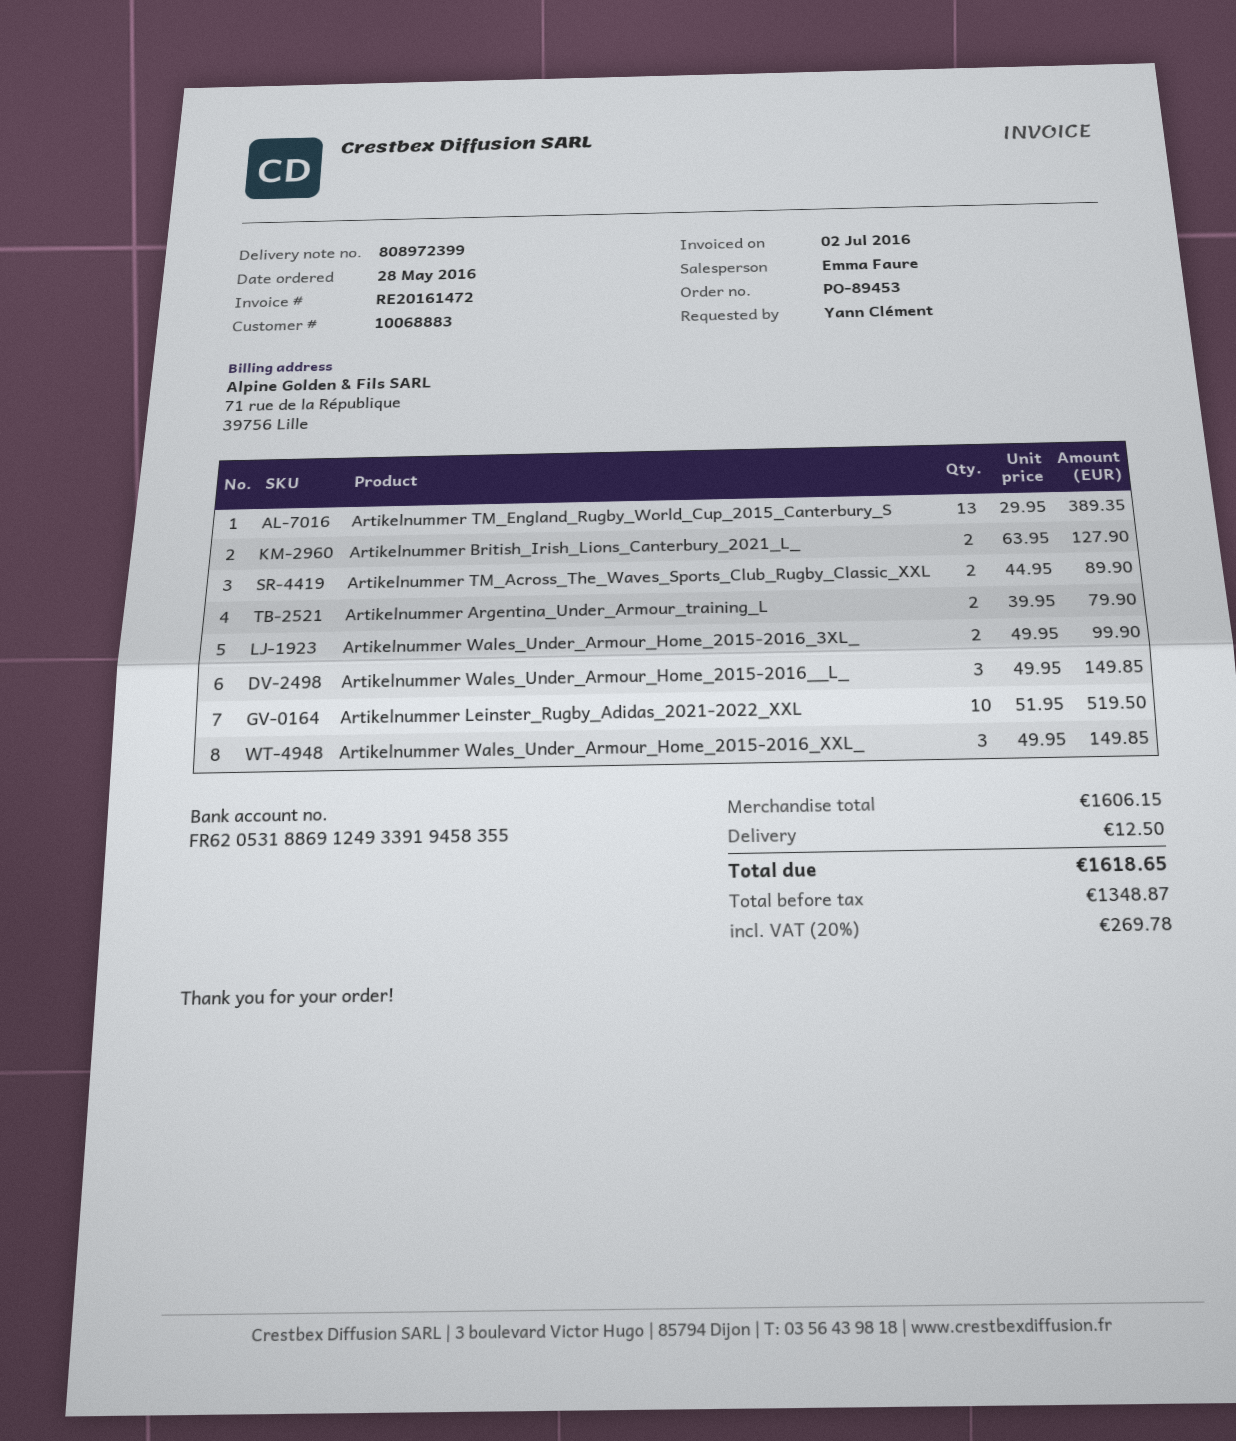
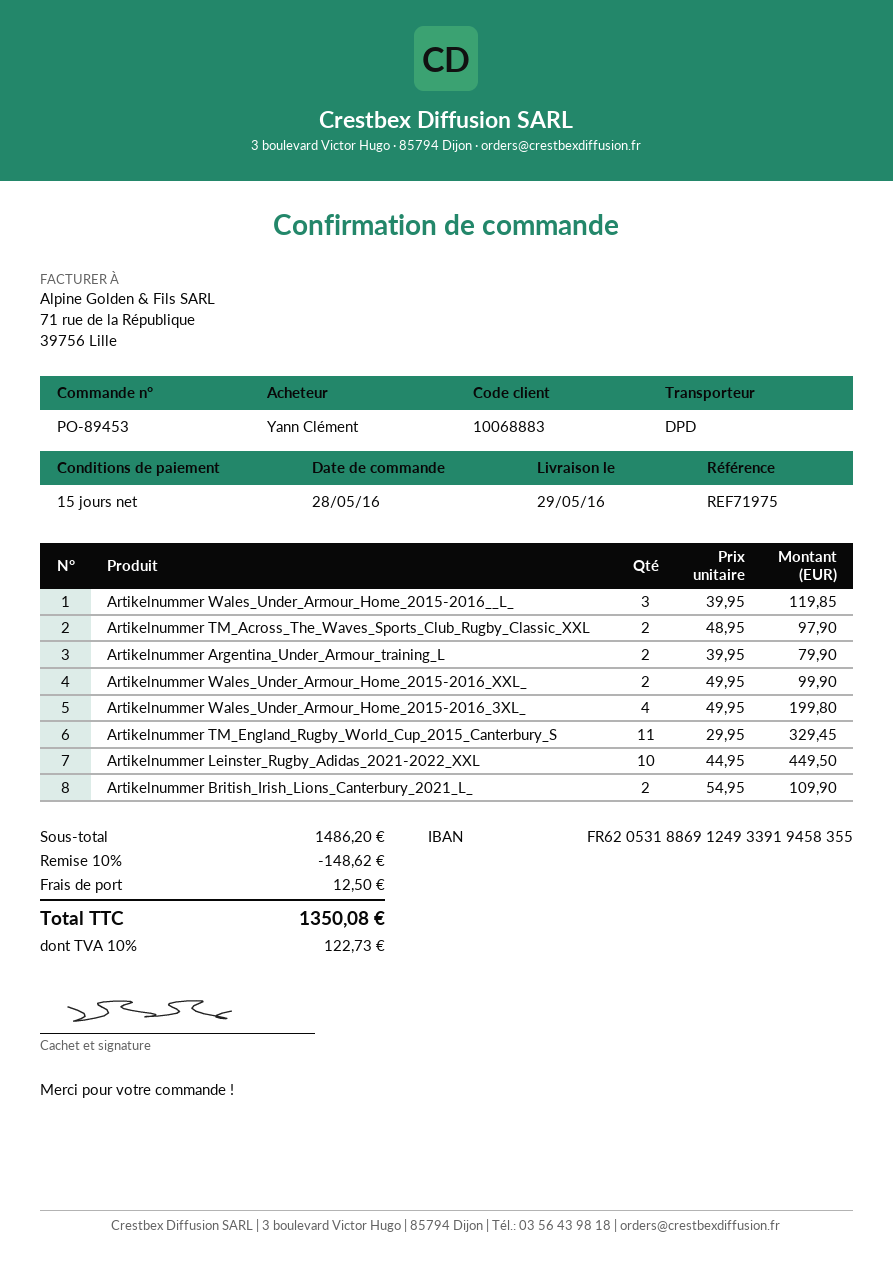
Artikelnummer TM_England_Rugby_World_Cup_2015_Canterbury_S: 13 x 29.95 = 389.35 -> 11 x 29.95 = 329.45
Artikelnummer British_Irish_Lions_Canterbury_2021_L_: 2 x 63.95 = 127.90 -> 2 x 54.95 = 109.90
Artikelnummer TM_Across_The_Waves_Sports_Club_Rugby_Classic_XXL: 2 x 44.95 = 89.90 -> 2 x 48.95 = 97.90
Artikelnummer Wales_Under_Armour_Home_2015-2016_3XL_: 2 x 49.95 = 99.90 -> 4 x 49.95 = 199.80
Artikelnummer Wales_Under_Armour_Home_2015-2016__L_: 3 x 49.95 = 149.85 -> 3 x 39.95 = 119.85
Artikelnummer Leinster_Rugby_Adidas_2021-2022_XXL: 10 x 51.95 = 519.50 -> 10 x 44.95 = 449.50
Artikelnummer Wales_Under_Armour_Home_2015-2016_XXL_: 3 x 49.95 = 149.85 -> 2 x 49.95 = 99.90
subtotal: 1606.15 -> 1486.20
discount: none -> 10% = 148.62
tax: 20% = 269.78 -> 10% = 122.73
total: 1618.65 -> 1350.08

